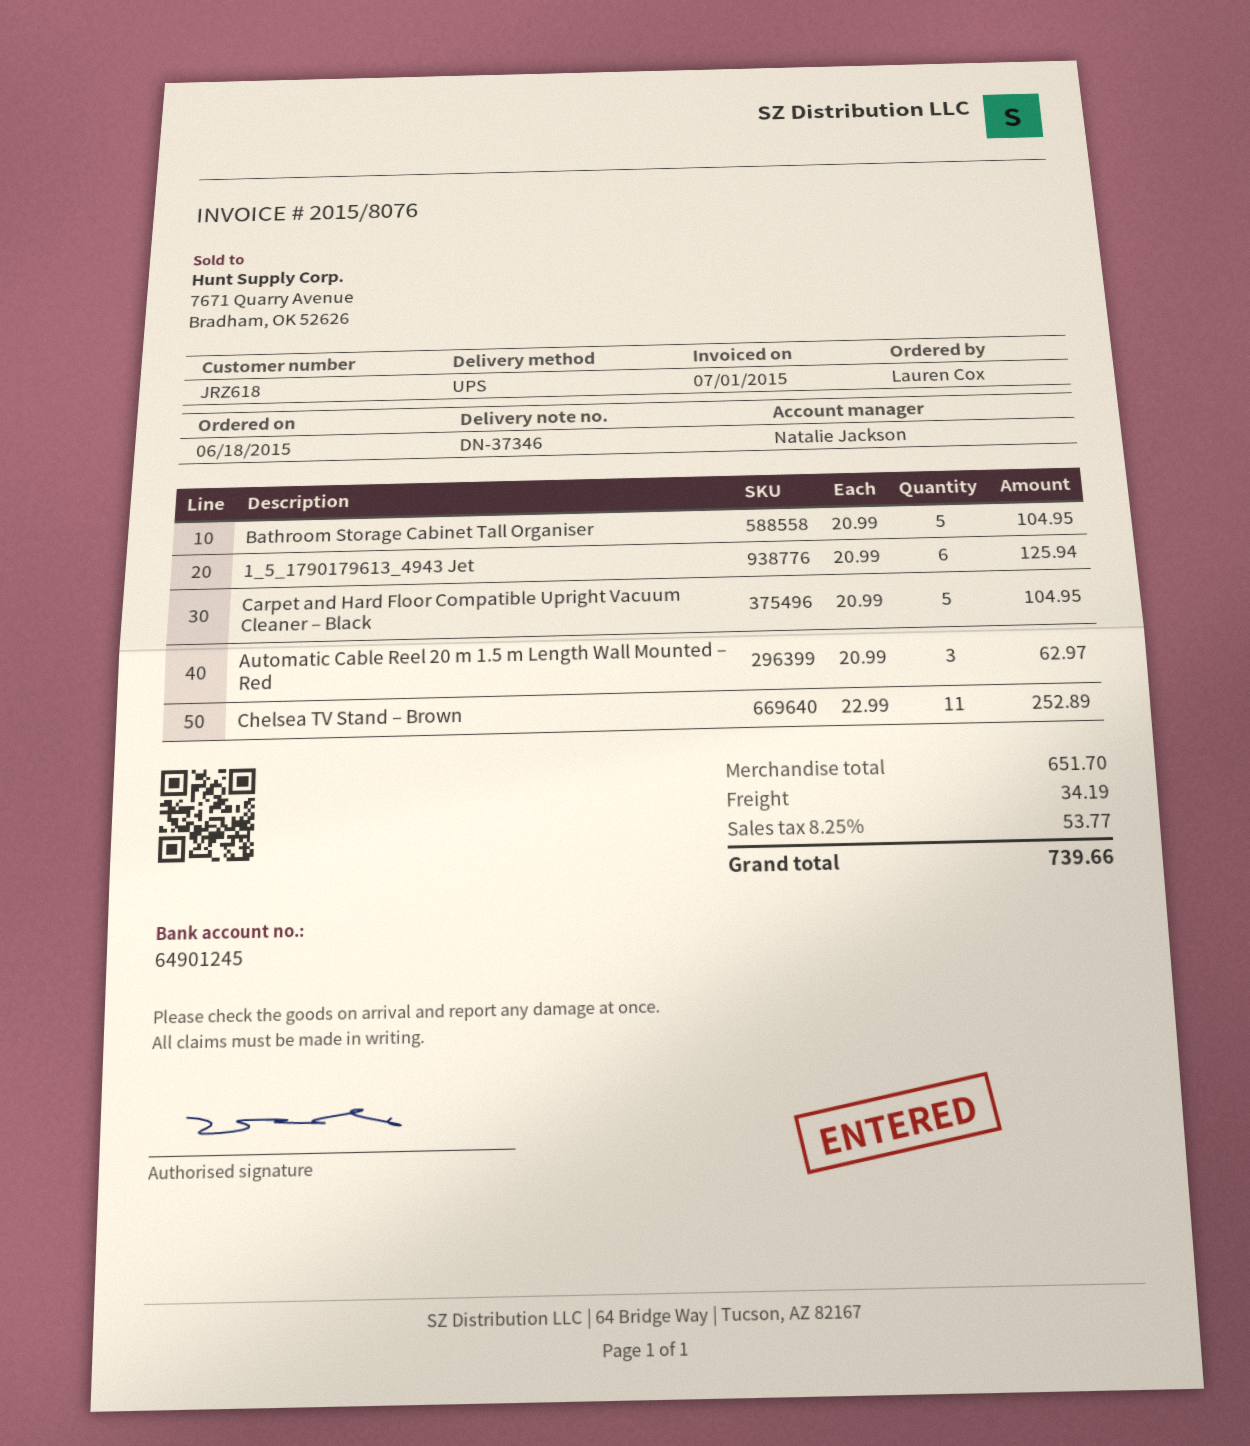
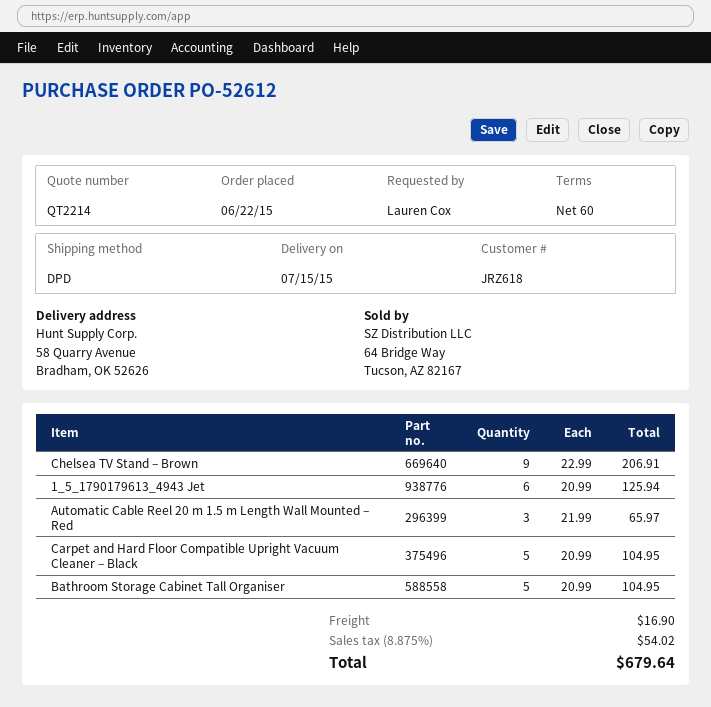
order date: 2015-06-18 -> 2015-06-22
shipping method: UPS -> DPD
Automatic Cable Reel 20 m 1.5 m Length Wall Mounted – Red: 3 x 20.99 = 62.97 -> 3 x 21.99 = 65.97
Chelsea TV Stand – Brown: 11 x 22.99 = 252.89 -> 9 x 22.99 = 206.91
shipping: 34.19 -> 16.90
tax: 8.25% = 53.77 -> 8.875% = 54.02
total: 739.66 -> 679.64

